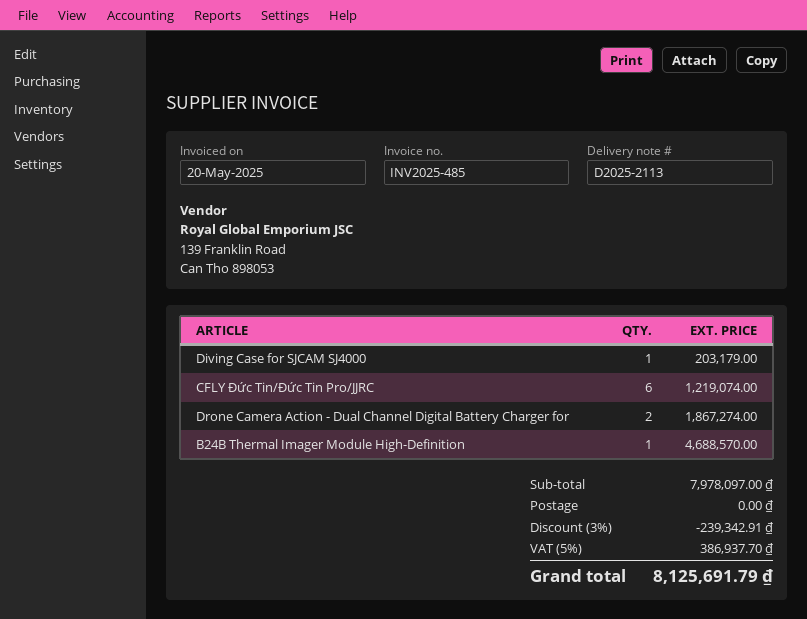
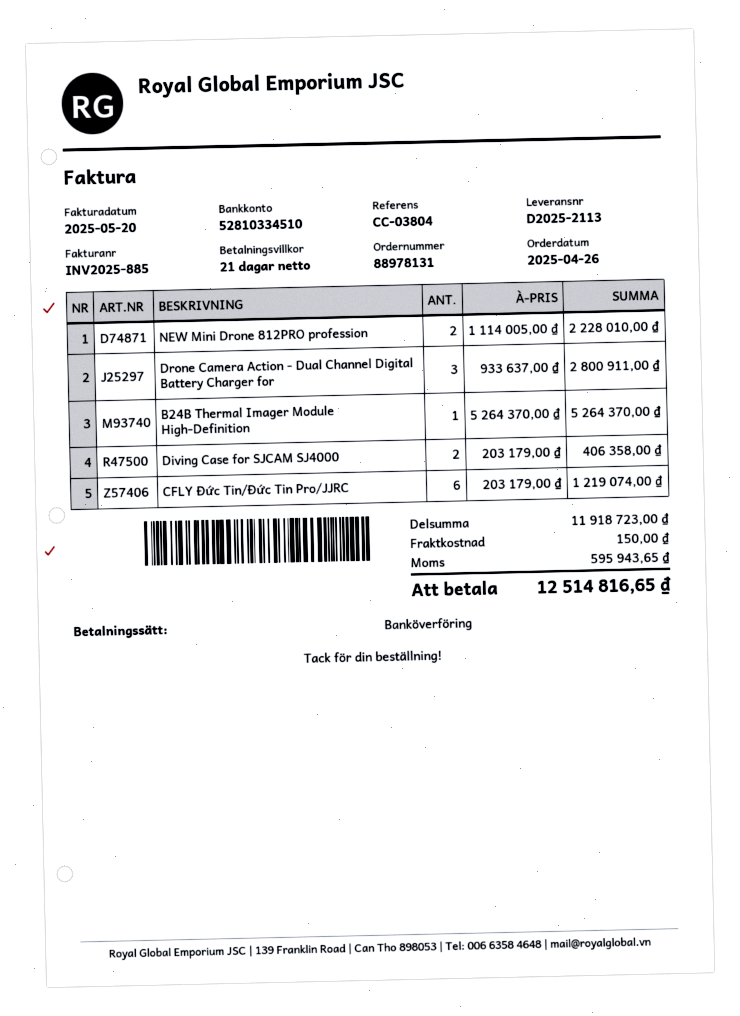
invoice number: INV2025-485 -> INV2025-885
Diving Case for SJCAM SJ4000: 1 for 203179.00 -> 2 for 406358.00
Drone Camera Action - Dual Channel Digital Battery Charger for: 2 for 1867274.00 -> 3 for 2800911.00
B24B Thermal Imager Module High-Definition: 1 for 4688570.00 -> 1 for 5264370.00
NEW Mini Drone 812PRO profession: none -> 2 for 2228010.00
subtotal: 7978097.00 -> 11918723.00
discount: 3% = 239342.91 -> none
shipping: 0.00 -> 150.00
tax: 386937.70 -> 595943.65
total: 8125691.79 -> 12514816.65

